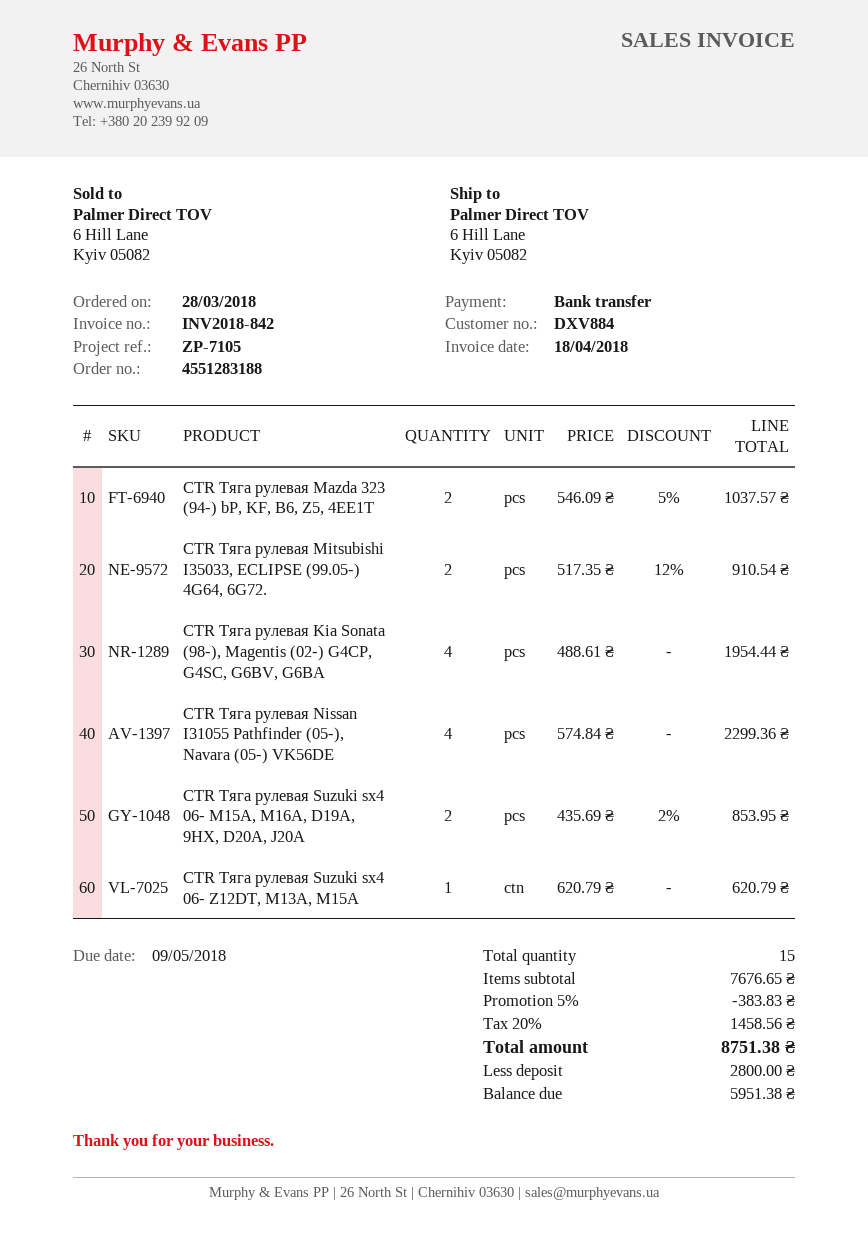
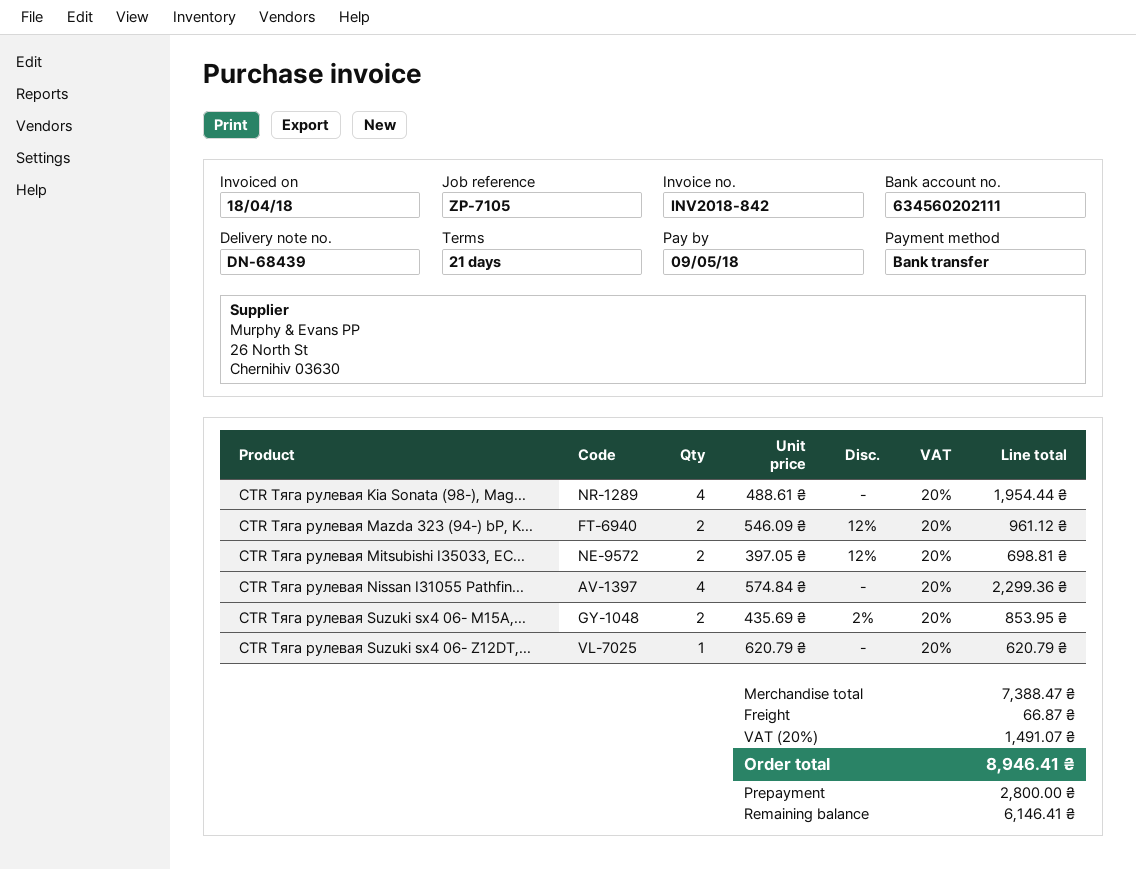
CTR Тяга рулевая Mazda 323 (94-) bP, KF, B6, Z5, 4EE1T: 2 x 546.09 - 5% = 1037.57 -> 2 x 546.09 - 12% = 961.12
CTR Тяга рулевая Mitsubishi I35033, ECLIPSE (99.05-) 4G64, 6G72.: 2 x 517.35 - 12% = 910.54 -> 2 x 397.05 - 12% = 698.81
subtotal: 7676.65 -> 7388.47
discount: 5% = 383.83 -> none
shipping: none -> 66.87
tax: 20% = 1458.56 -> 20% = 1491.07
total: 8751.38 -> 8946.41
balance: 5951.38 -> 6146.41

